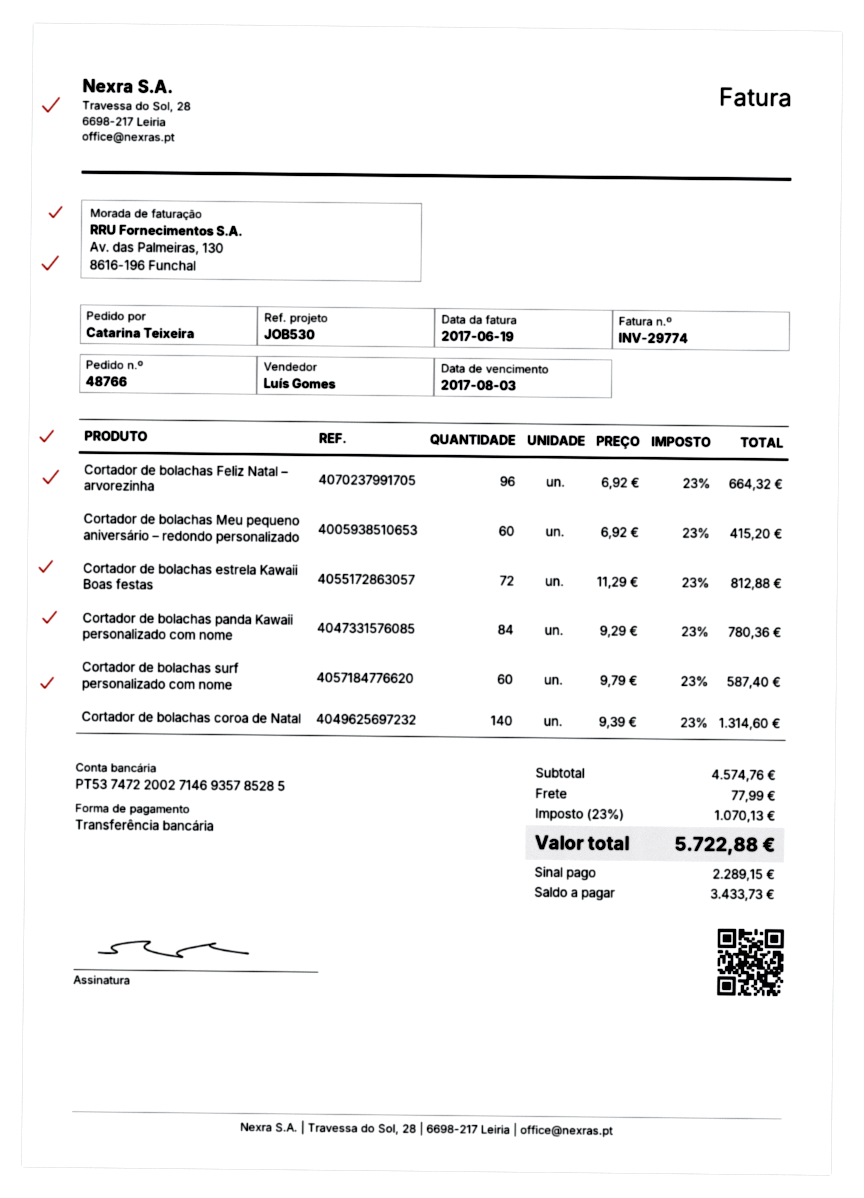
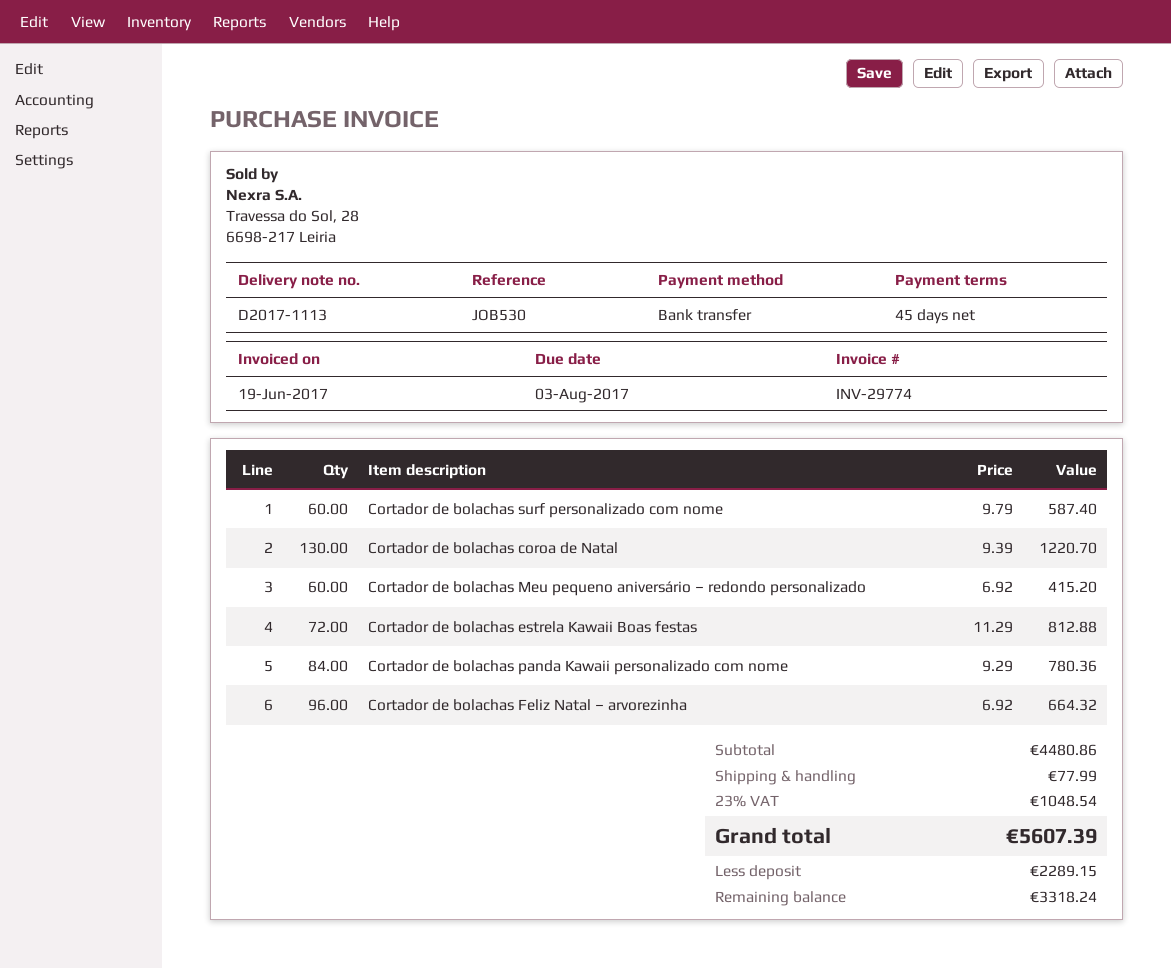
Cortador de bolachas coroa de Natal: 140 x 9.39 = 1314.60 -> 130 x 9.39 = 1220.70
subtotal: 4574.76 -> 4480.86
tax: 23% = 1070.13 -> 23% = 1048.54
total: 5722.88 -> 5607.39
balance: 3433.73 -> 3318.24

